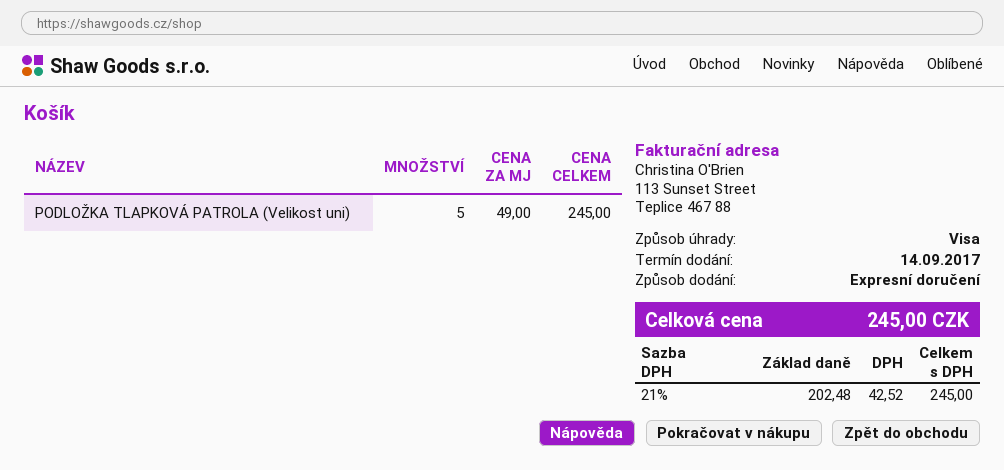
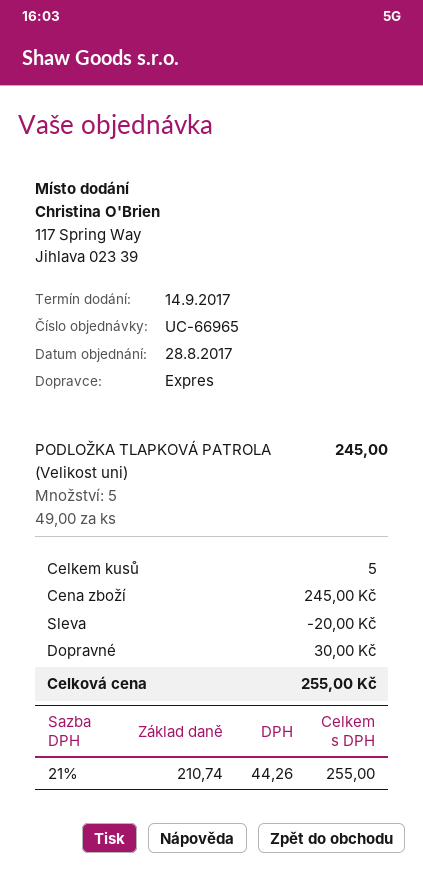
discount: none -> 20.00
shipping: none -> 30.00
net: 202.48 -> 210.74
tax: 21% = 42.52 -> 21% = 44.26
total: 245.00 -> 255.00

